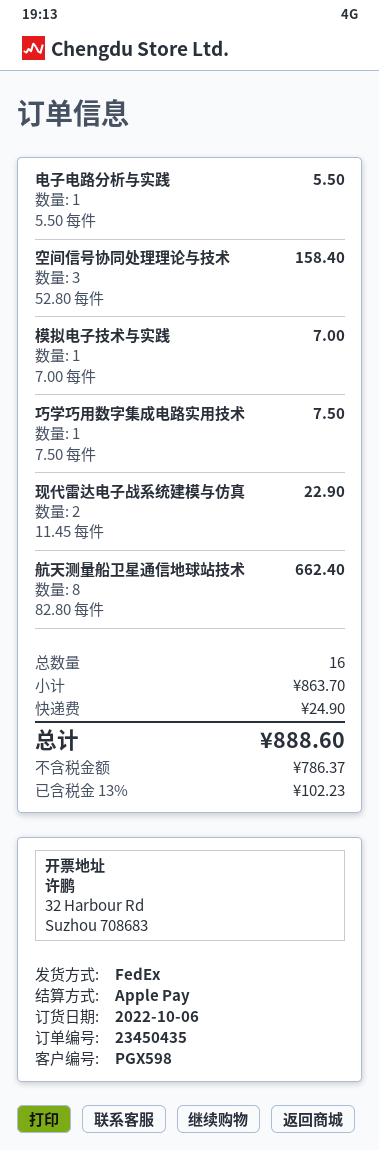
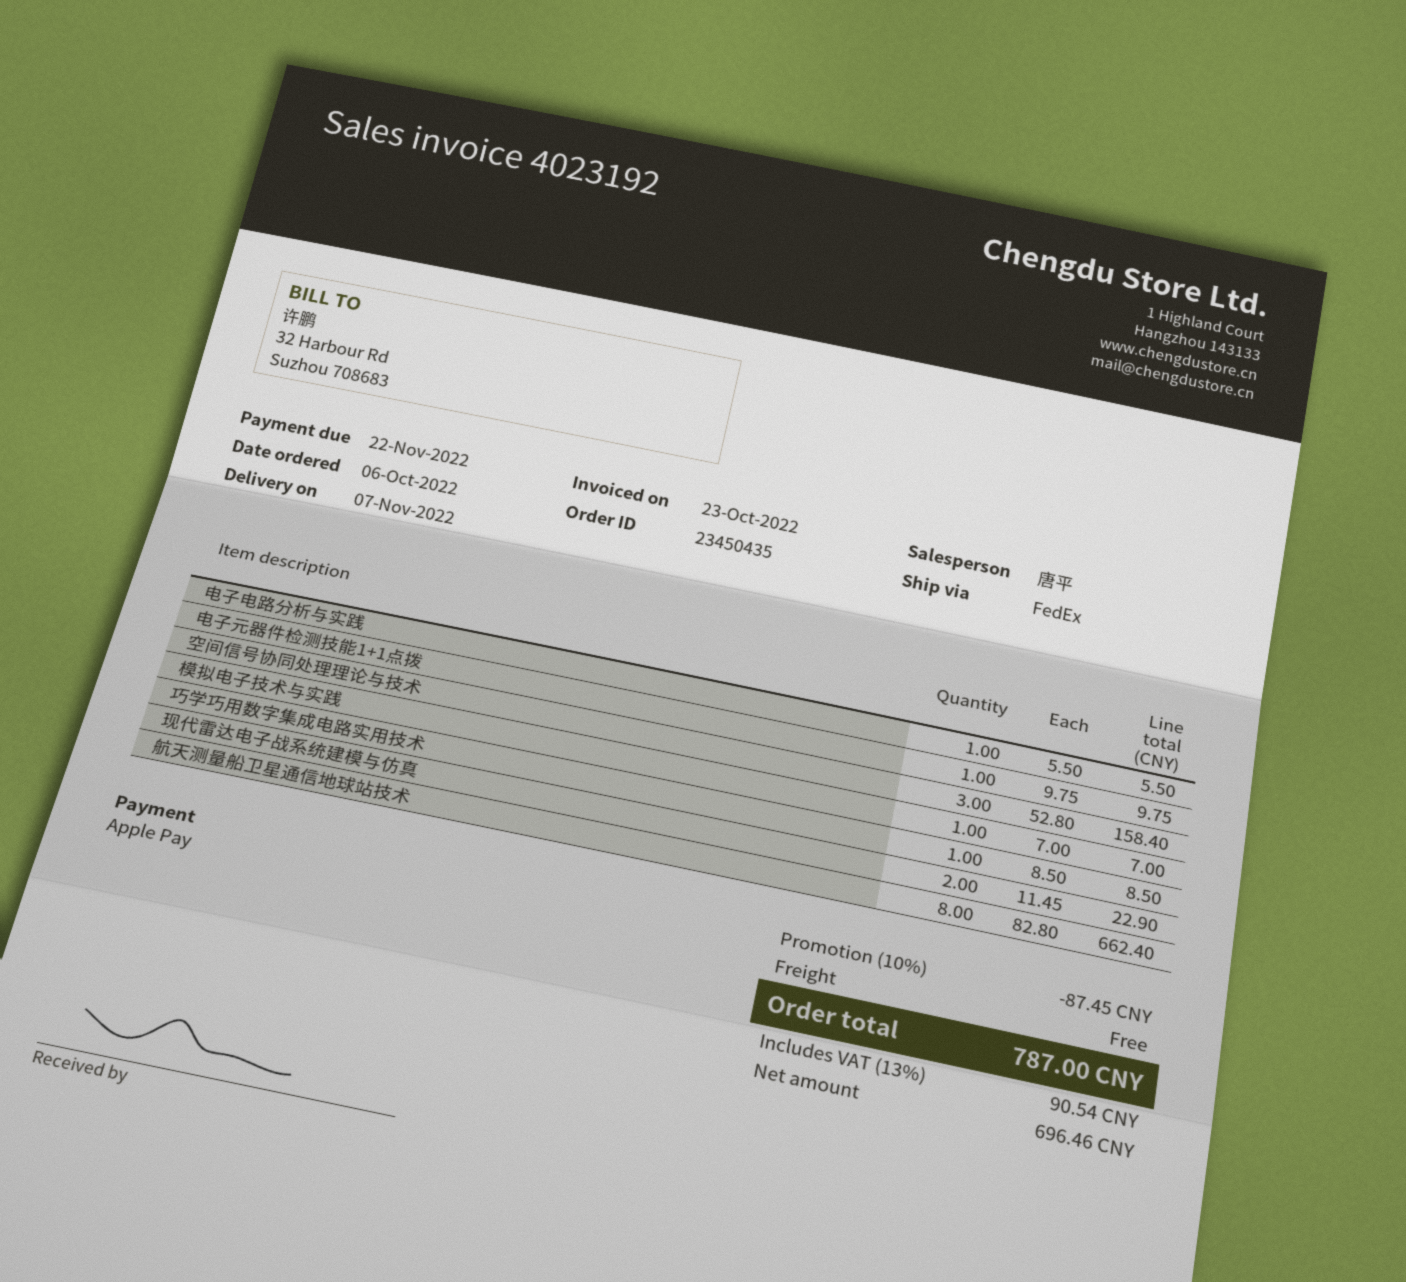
巧学巧用数字集成电路实用技术: 1 x 7.50 = 7.50 -> 1 x 8.50 = 8.50
电子元器件检测技能1+1点拨: none -> 1 x 9.75 = 9.75
discount: none -> 10% = 87.45
shipping: 24.90 -> 0.00
net: 786.37 -> 696.46
tax: 13% = 102.23 -> 13% = 90.54
total: 888.60 -> 787.00

